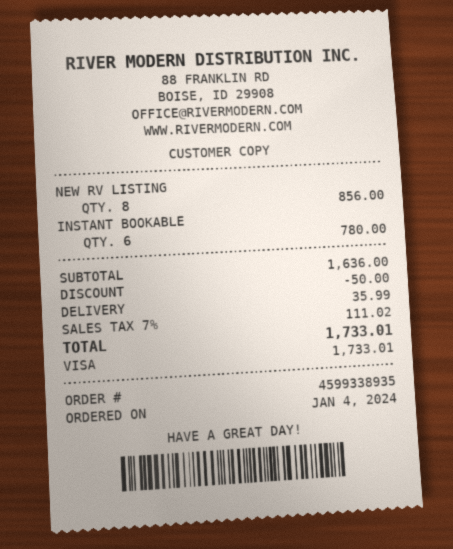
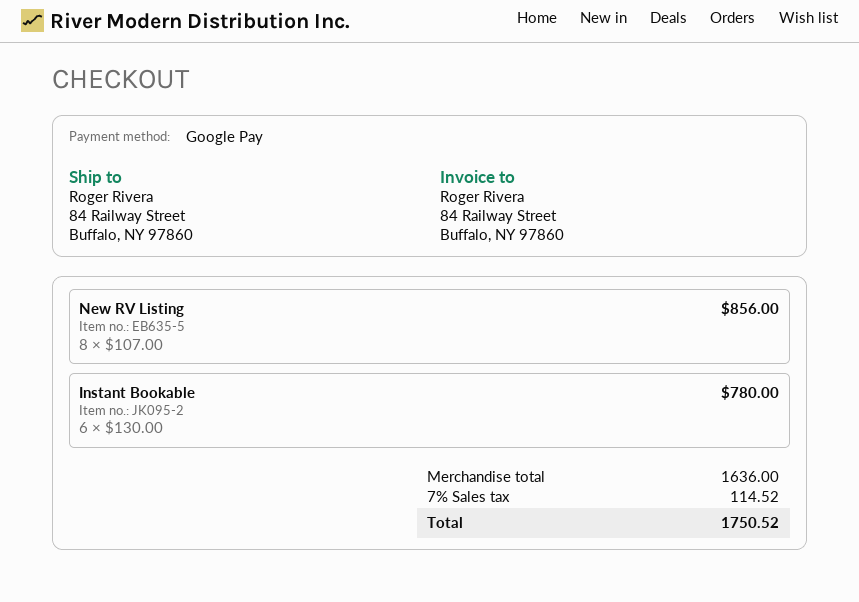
payment method: Visa -> Google Pay
discount: 50.00 -> none
shipping: 35.99 -> none
tax: 7% = 111.02 -> 7% = 114.52
total: 1733.01 -> 1750.52

